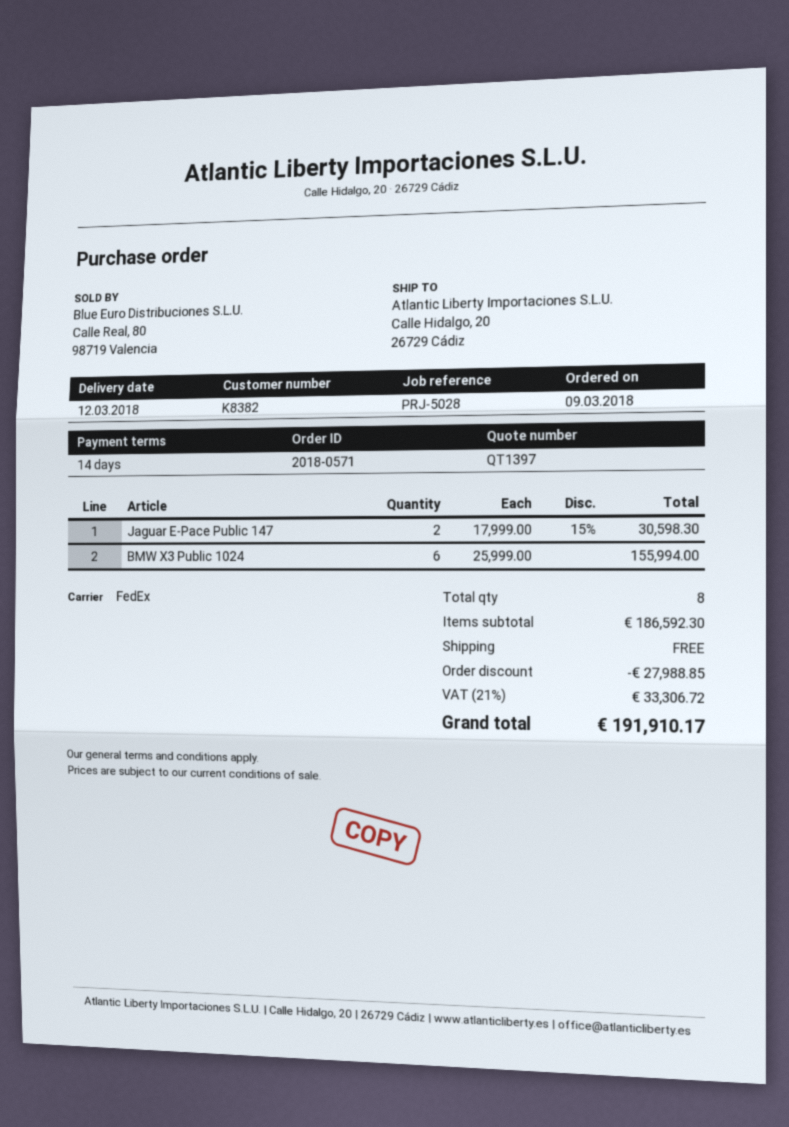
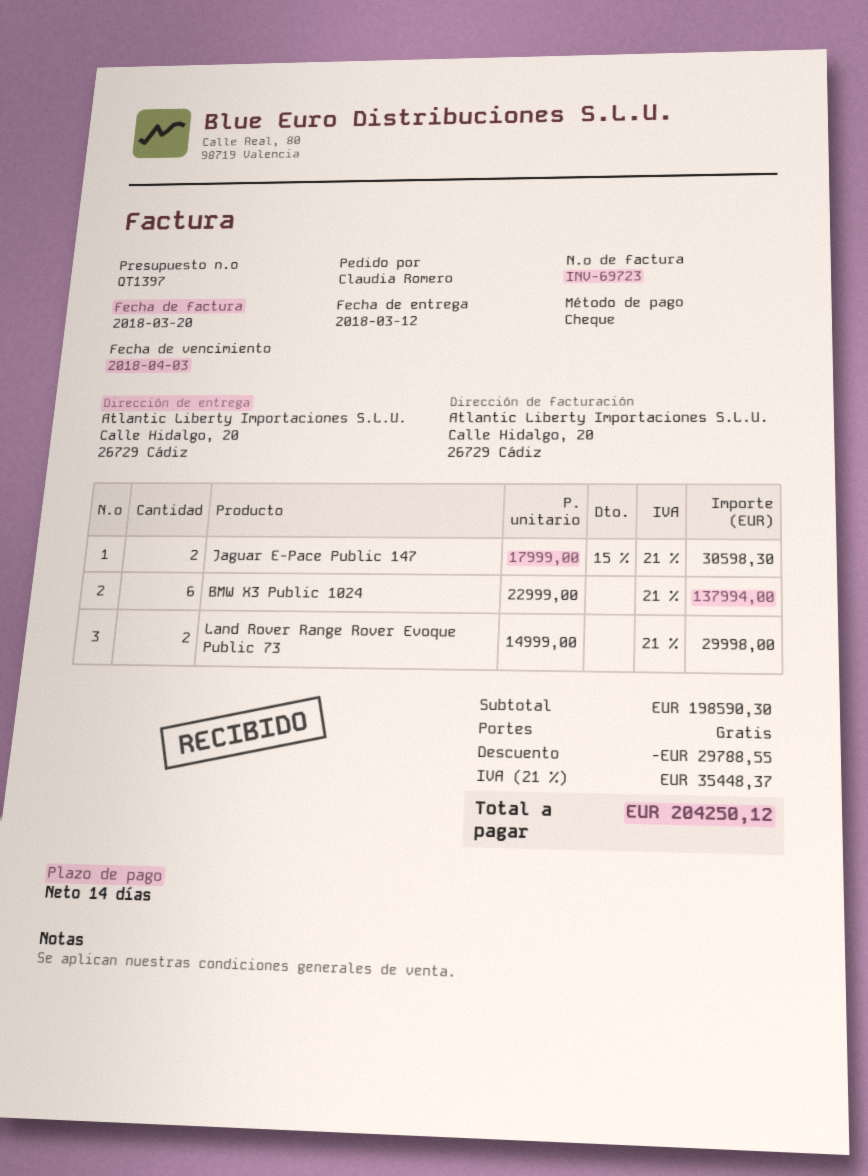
BMW X3 Public 1024: 6 x 25999.00 = 155994.00 -> 6 x 22999.00 = 137994.00
Land Rover Range Rover Evoque Public 73: none -> 2 x 14999.00 = 29998.00
subtotal: 186592.30 -> 198590.30
discount: 27988.85 -> 29788.55
tax: 21% = 33306.72 -> 21% = 35448.37
total: 191910.17 -> 204250.12

